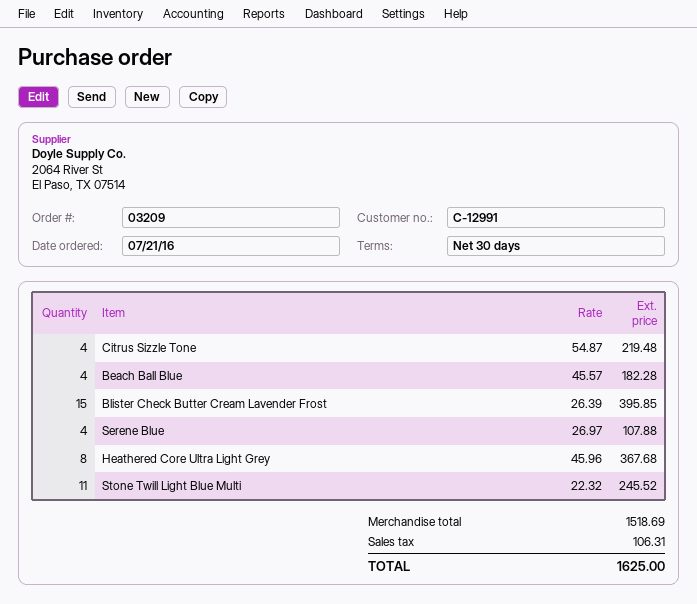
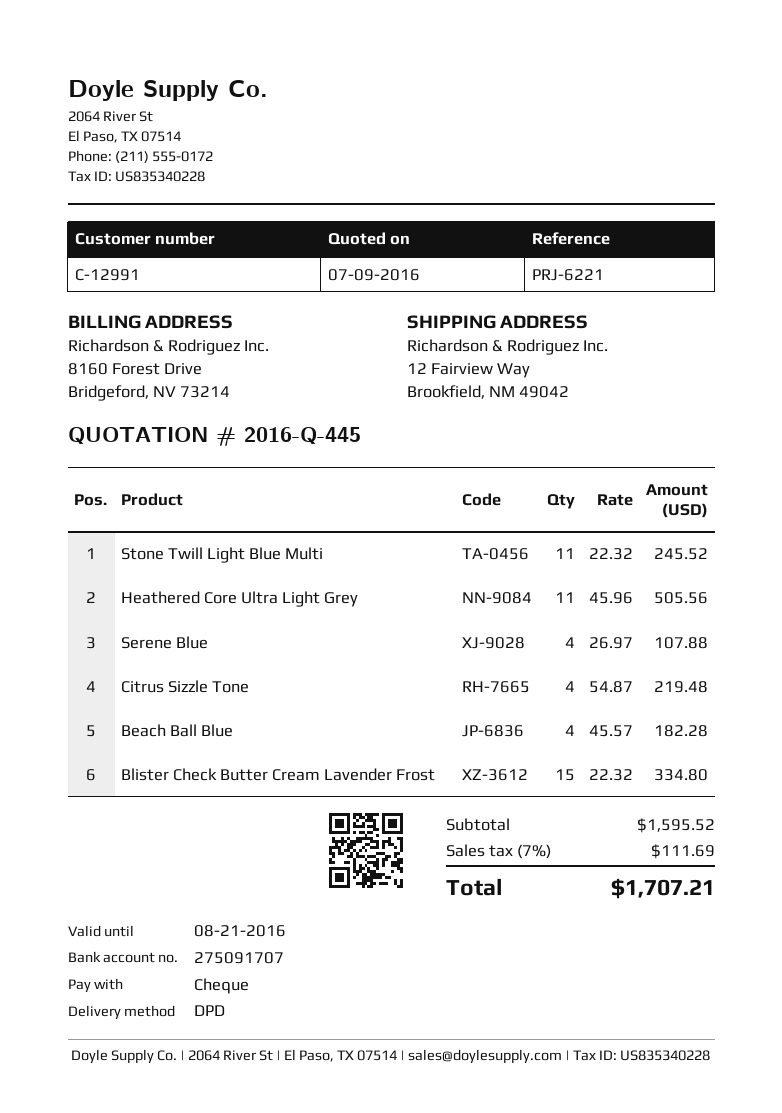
Blister Check Butter Cream Lavender Frost: 15 x 26.39 = 395.85 -> 15 x 22.32 = 334.80
Heathered Core Ultra Light Grey: 8 x 45.96 = 367.68 -> 11 x 45.96 = 505.56
subtotal: 1518.69 -> 1595.52
tax: 106.31 -> 111.69
total: 1625.00 -> 1707.21

